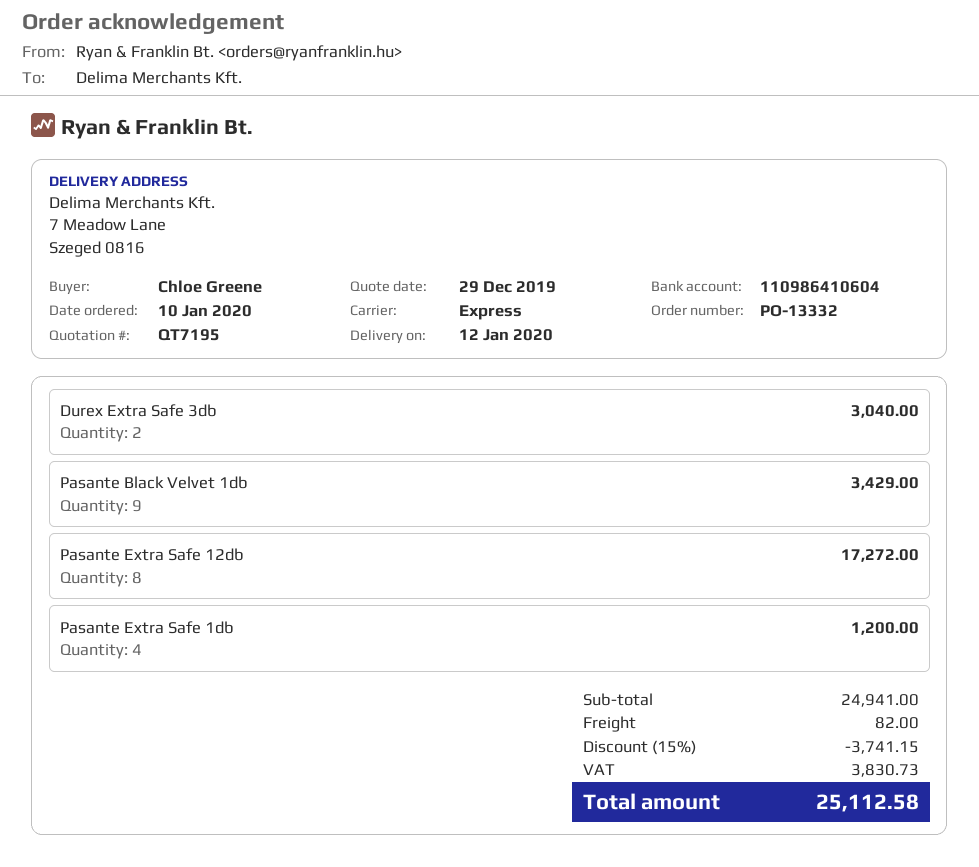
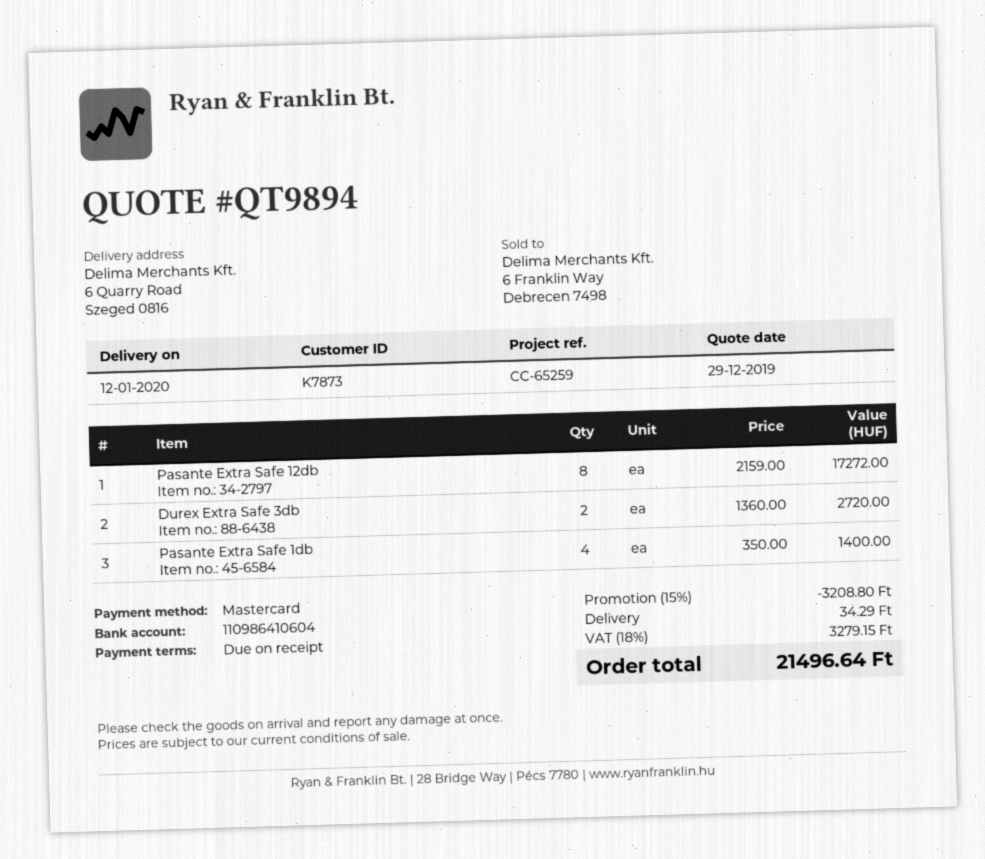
quote number: QT7195 -> QT9894
ship to: 7 Meadow Lane, Szeged 0816 -> 6 Quarry Road, Szeged 0816
Durex Extra Safe 3db: 2 for 3040.00 -> 2 for 2720.00
Pasante Black Velvet 1db: 9 for 3429.00 -> none
Pasante Extra Safe 1db: 4 for 1200.00 -> 4 for 1400.00
discount: 15% = 3741.15 -> 15% = 3208.80
shipping: 82.00 -> 34.29
tax: 3830.73 -> 3279.15
total: 25112.58 -> 21496.64

